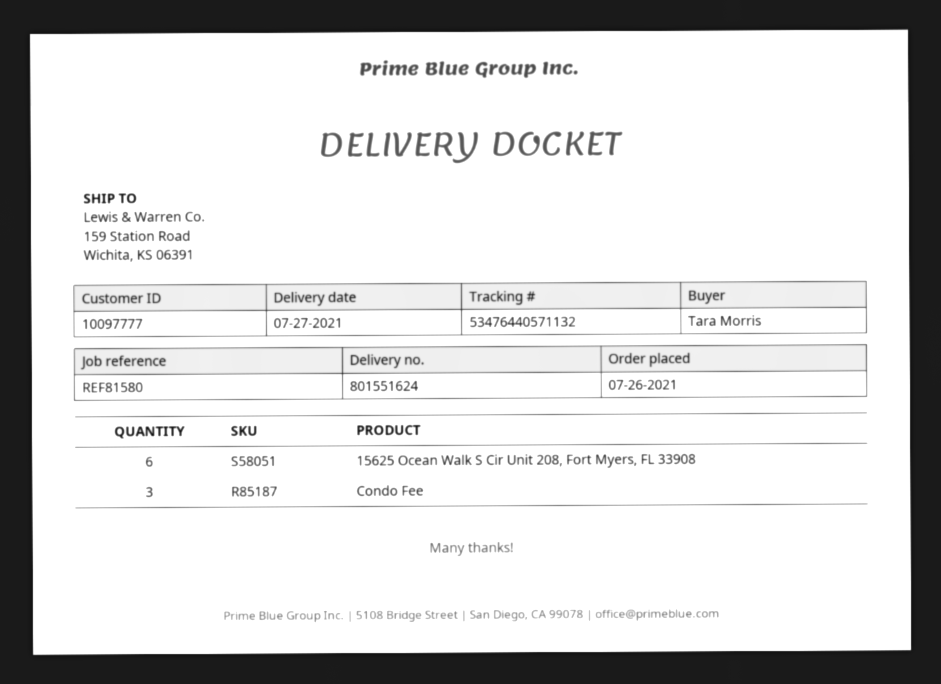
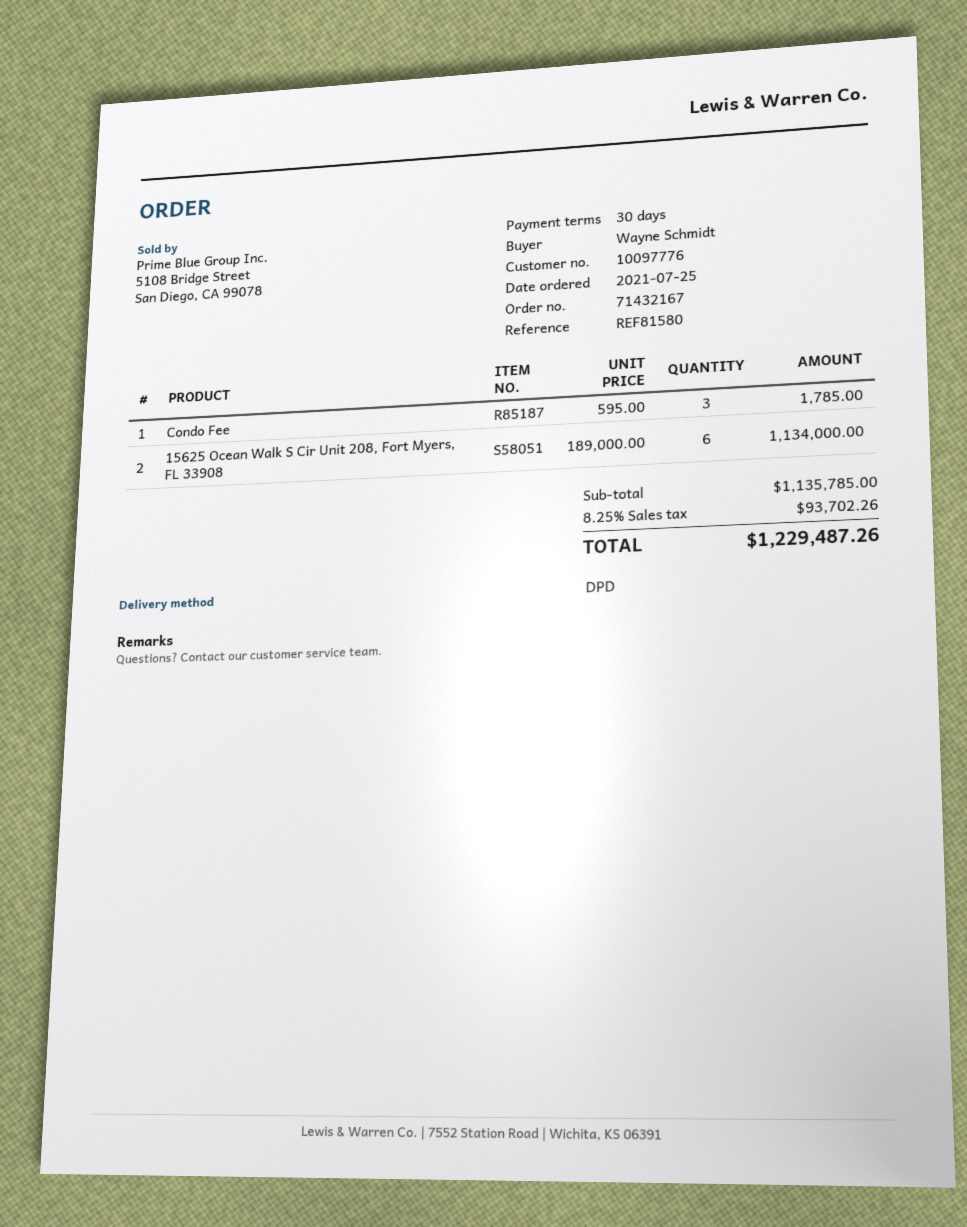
order date: 2021-07-26 -> 2021-07-25
customer number: 10097777 -> 10097776
ordered by: Tara Morris -> Wayne Schmidt

